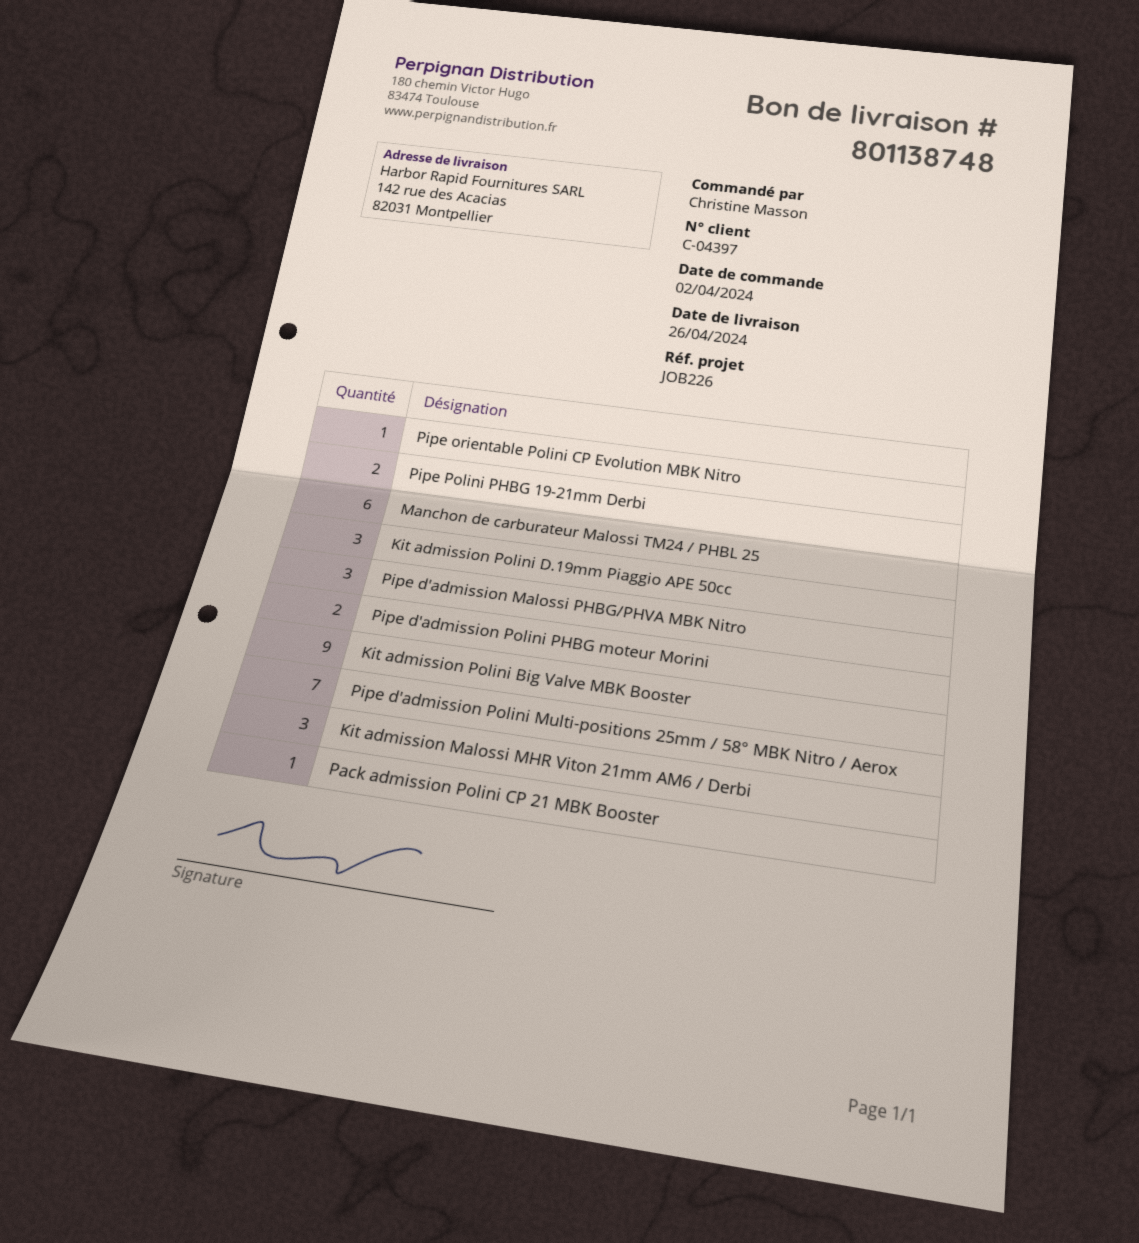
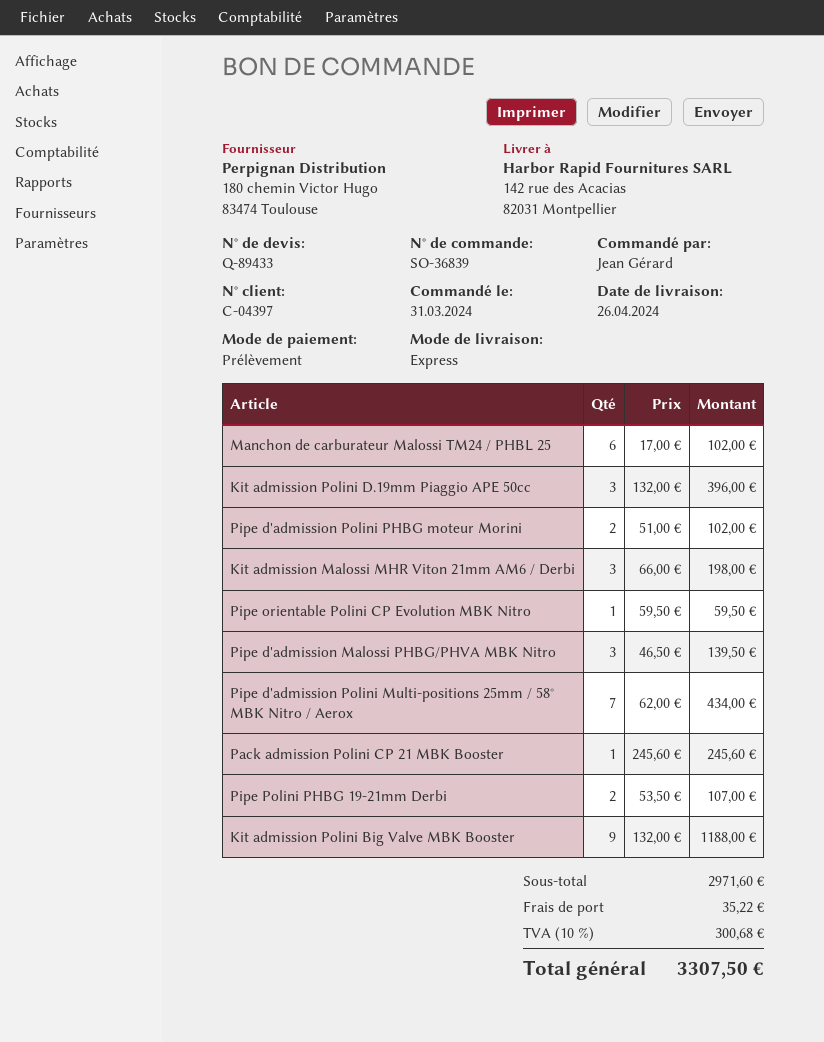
order date: 2024-04-02 -> 2024-03-31
ordered by: Christine Masson -> Jean Gérard

